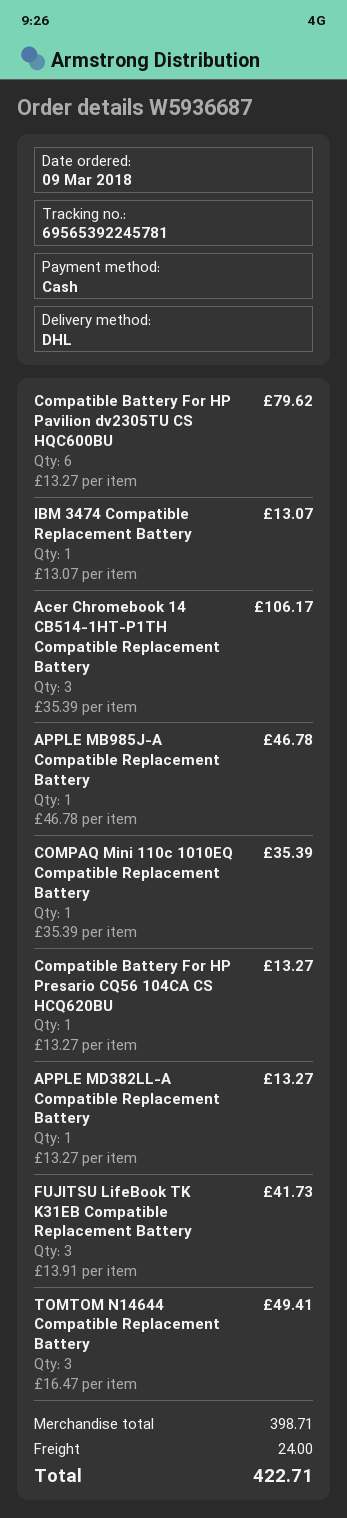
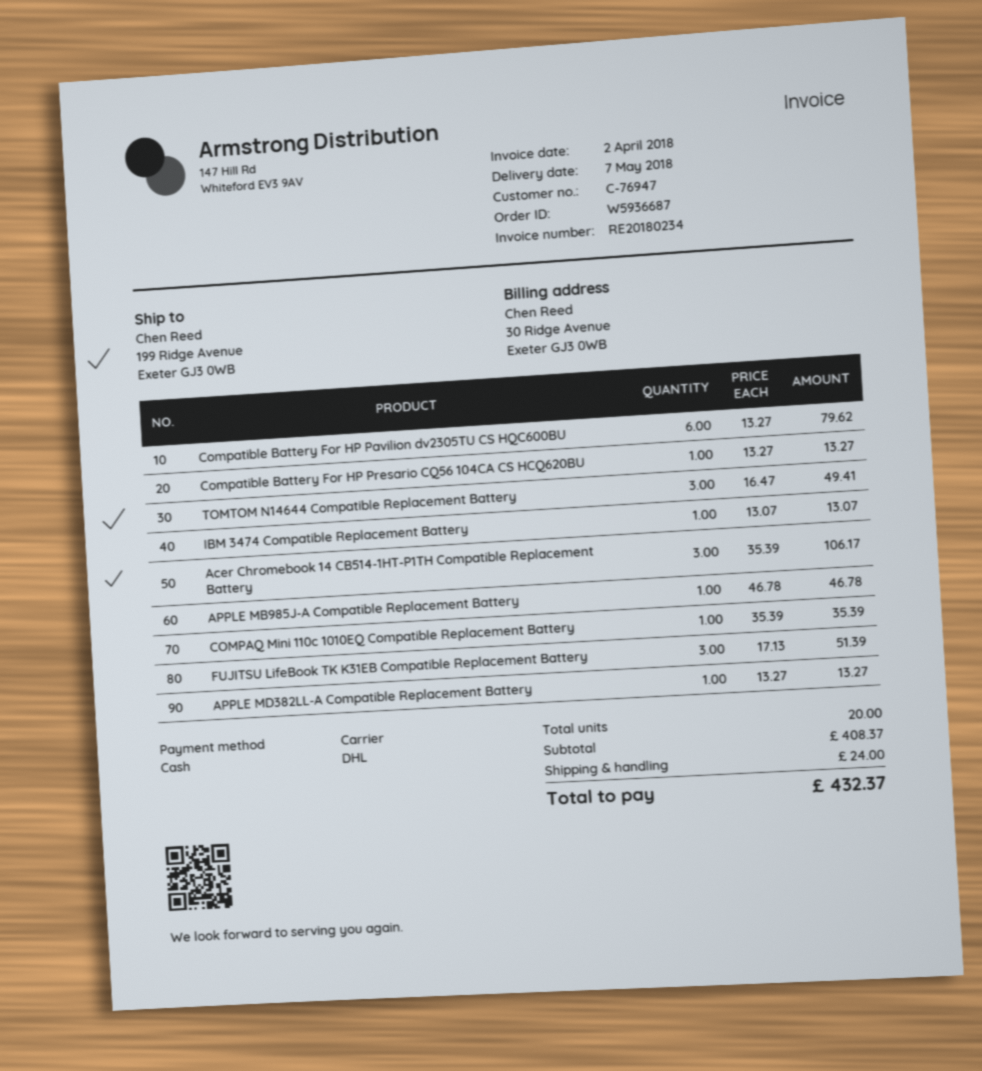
FUJITSU LifeBook TK K31EB Compatible Replacement Battery: 3 x 13.91 = 41.73 -> 3 x 17.13 = 51.39
subtotal: 398.71 -> 408.37
total: 422.71 -> 432.37

